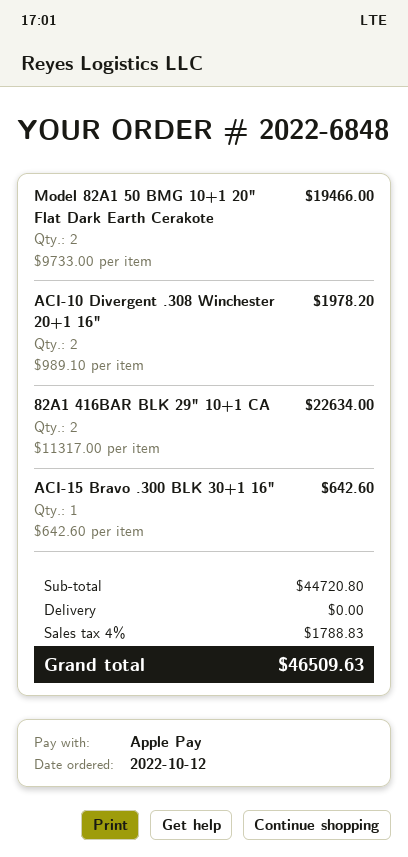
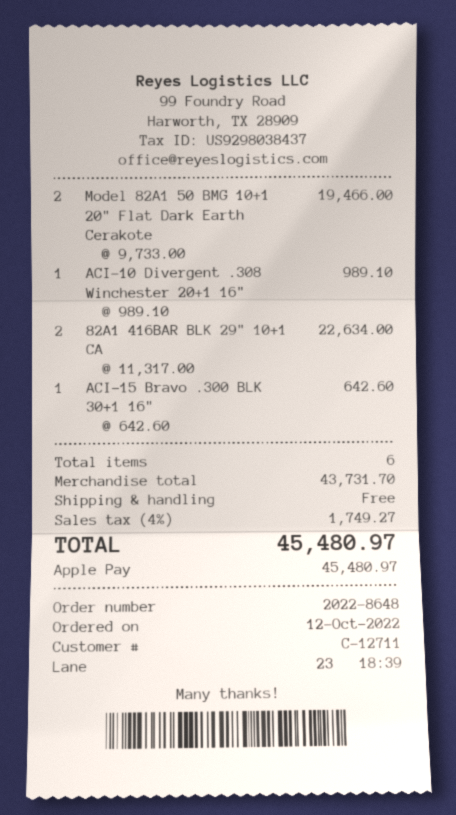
order number: 2022-6848 -> 2022-8648
ACI-10 Divergent .308 Winchester 20+1 16": 2 x 989.10 = 1978.20 -> 1 x 989.10 = 989.10
subtotal: 44720.80 -> 43731.70
tax: 4% = 1788.83 -> 4% = 1749.27
total: 46509.63 -> 45480.97

